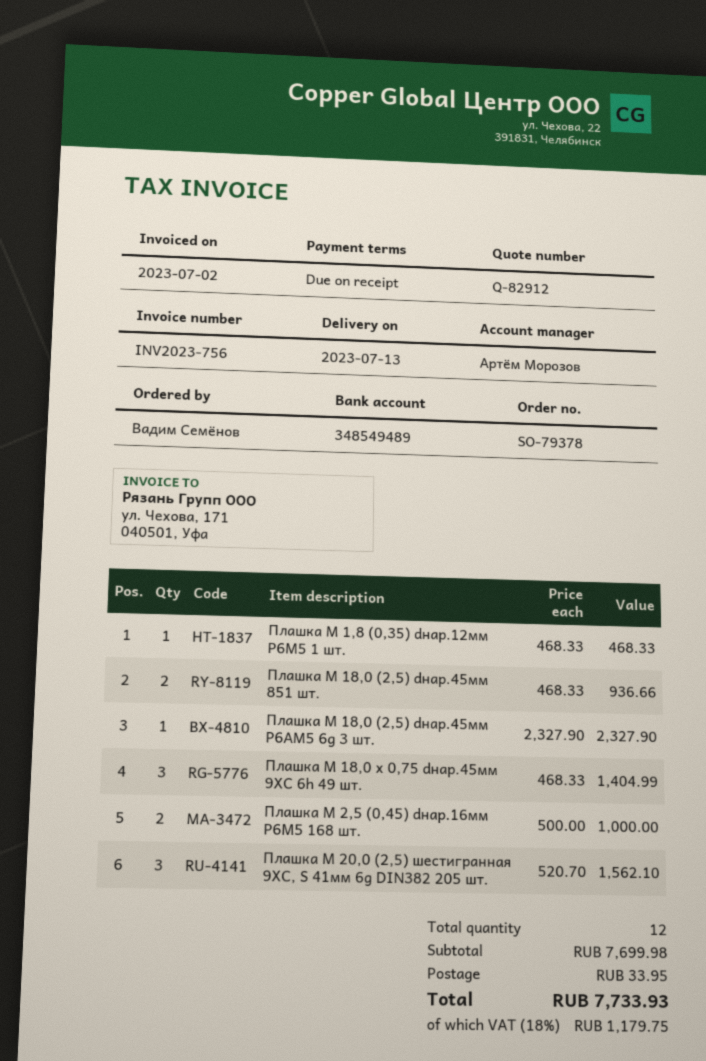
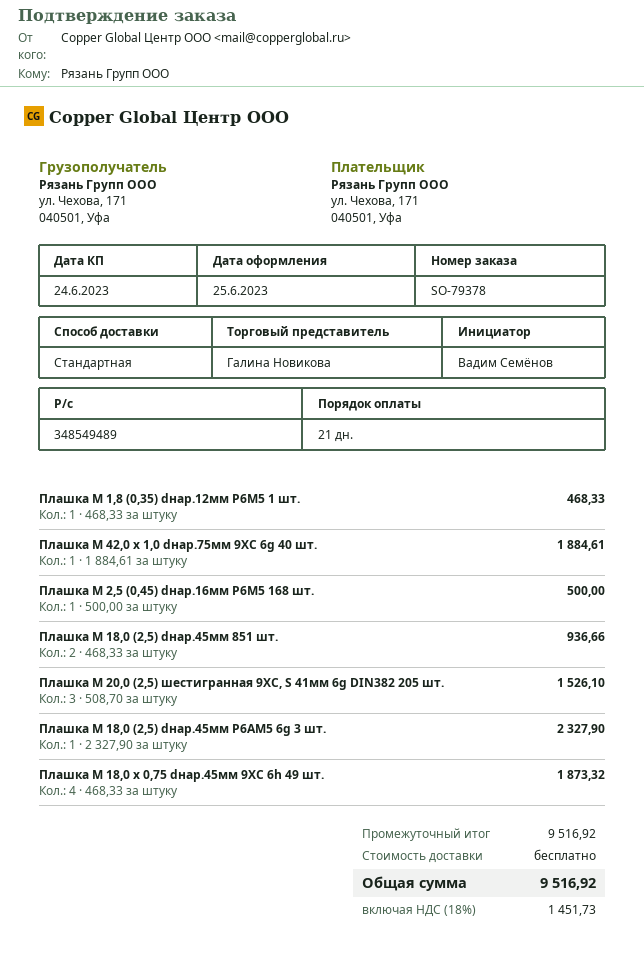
payment terms: on receipt -> 21 days
sales rep: Артём Морозов -> Галина Новикова
Плашка М 18,0 х 0,75 dнар.45мм 9ХС 6h 49 шт.: 3 x 468.33 = 1404.99 -> 4 x 468.33 = 1873.32
Плашка М 2,5 (0,45) dнар.16мм Р6М5 168 шт.: 2 x 500.00 = 1000.00 -> 1 x 500.00 = 500.00
Плашка М 20,0 (2,5) шестигранная 9ХС, S 41мм 6g DIN382 205 шт.: 3 x 520.70 = 1562.10 -> 3 x 508.70 = 1526.10
Плашка М 42,0 х 1,0 dнар.75мм 9ХС 6g 40 шт.: none -> 1 x 1884.61 = 1884.61
subtotal: 7699.98 -> 9516.92
shipping: 33.95 -> 0.00
tax: 18% = 1179.75 -> 18% = 1451.73
total: 7733.93 -> 9516.92

